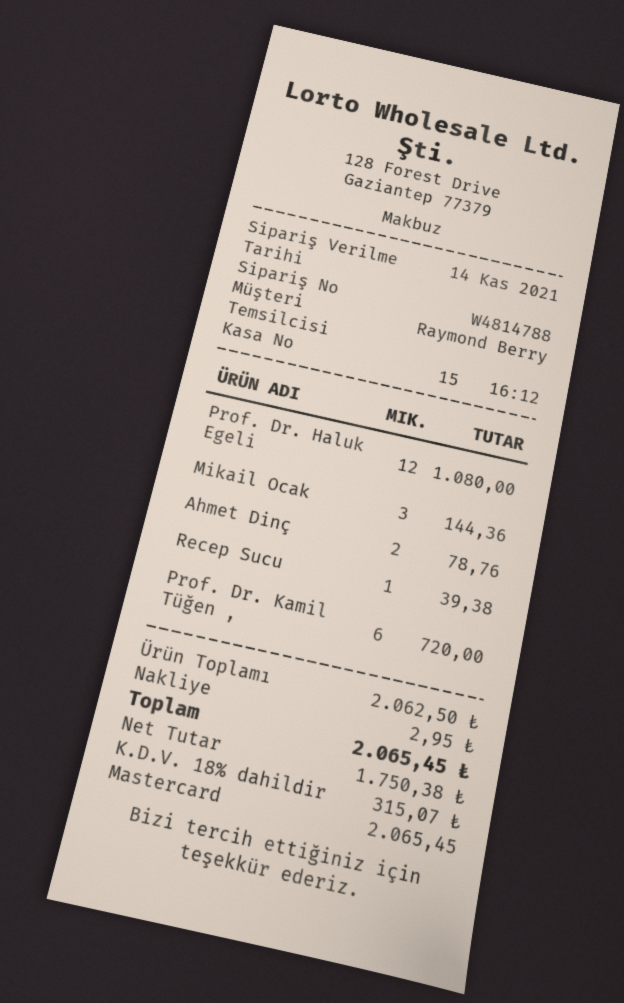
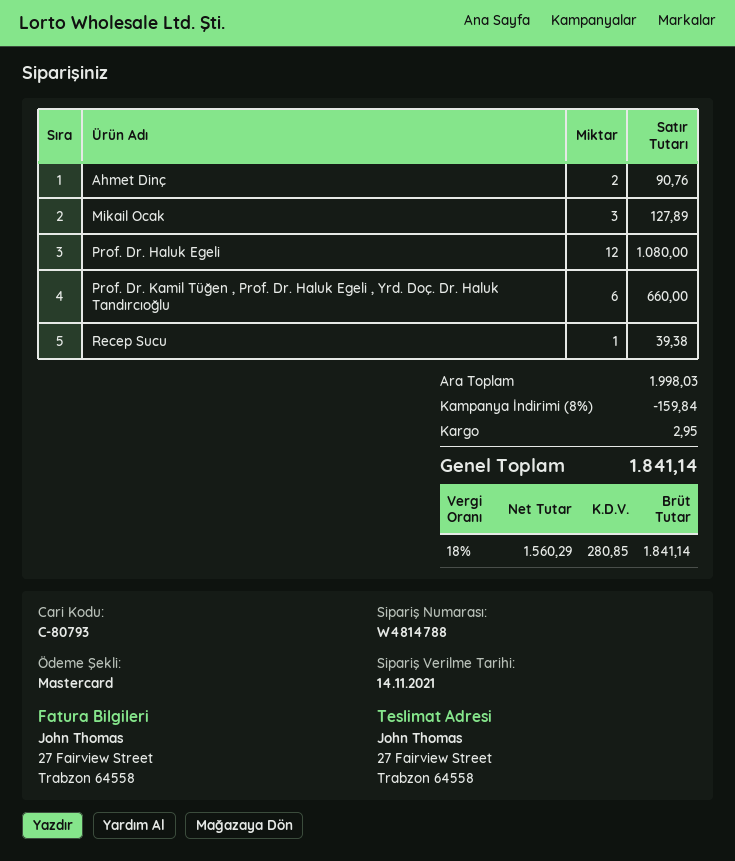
Mikail Ocak: 3 for 144.36 -> 3 for 127.89
Ahmet Dinç: 2 for 78.76 -> 2 for 90.76
Prof. Dr. Kamil Tüğen ,: 6 for 720.00 -> 6 for 660.00
subtotal: 2062.50 -> 1998.03
discount: none -> 8% = 159.84
net: 1750.38 -> 1560.29
tax: 18% = 315.07 -> 18% = 280.85
total: 2065.45 -> 1841.14

